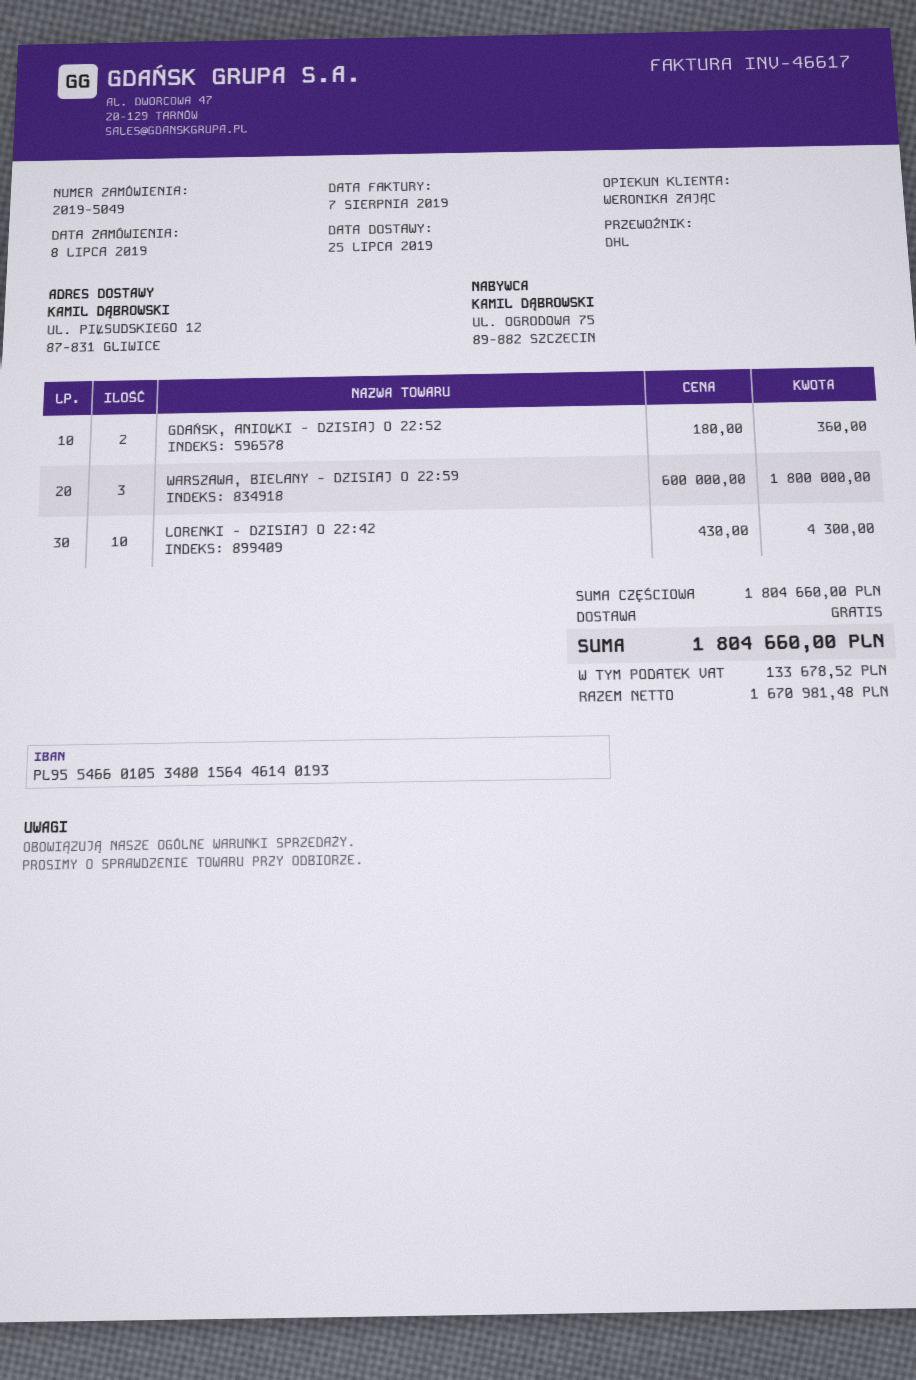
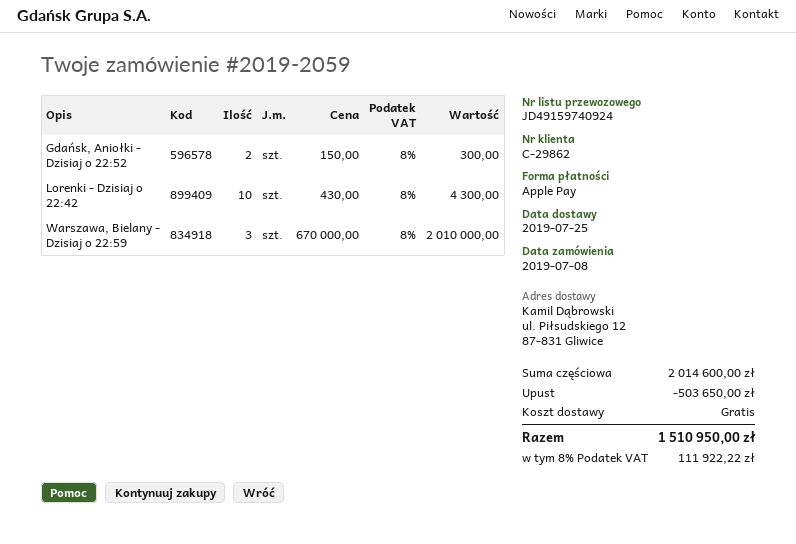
order number: 2019-5049 -> 2019-2059
GDAŃSK, ANIOŁKI - DZISIAJ O 22:52: 2 x 180.00 = 360.00 -> 2 x 150.00 = 300.00
WARSZAWA, BIELANY - DZISIAJ O 22:59: 3 x 600000.00 = 1800000.00 -> 3 x 670000.00 = 2010000.00
subtotal: 1804660.00 -> 2014600.00
discount: none -> 503650.00
tax: 133678.52 -> 111922.22
total: 1804660.00 -> 1510950.00

